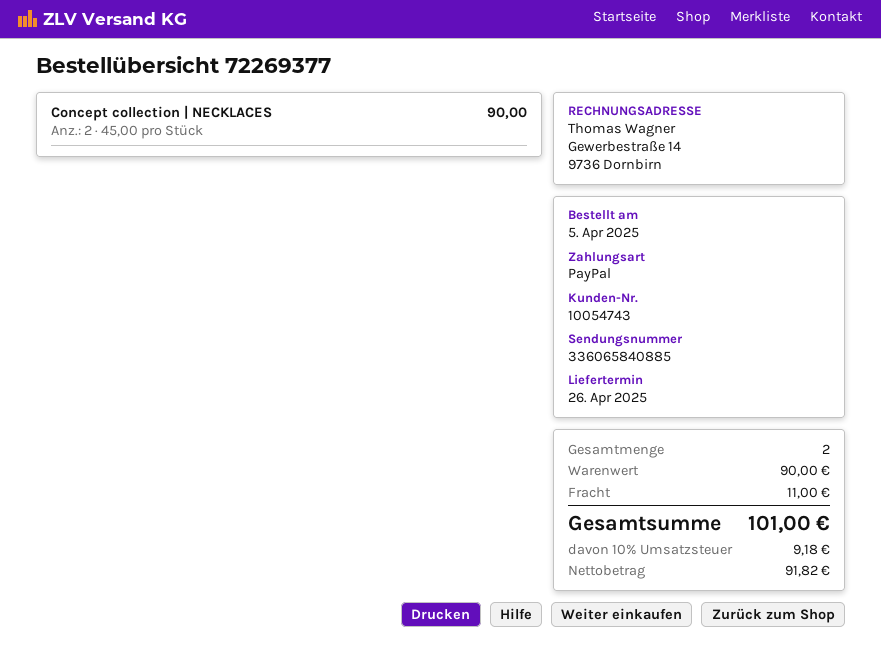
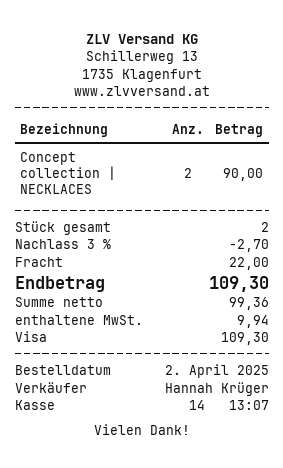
order date: 2025-04-05 -> 2025-04-02
payment method: PayPal -> Visa
discount: none -> 3% = 2.70
shipping: 11.00 -> 22.00
net: 91.82 -> 99.36
tax: 9.18 -> 9.94
total: 101.00 -> 109.30

